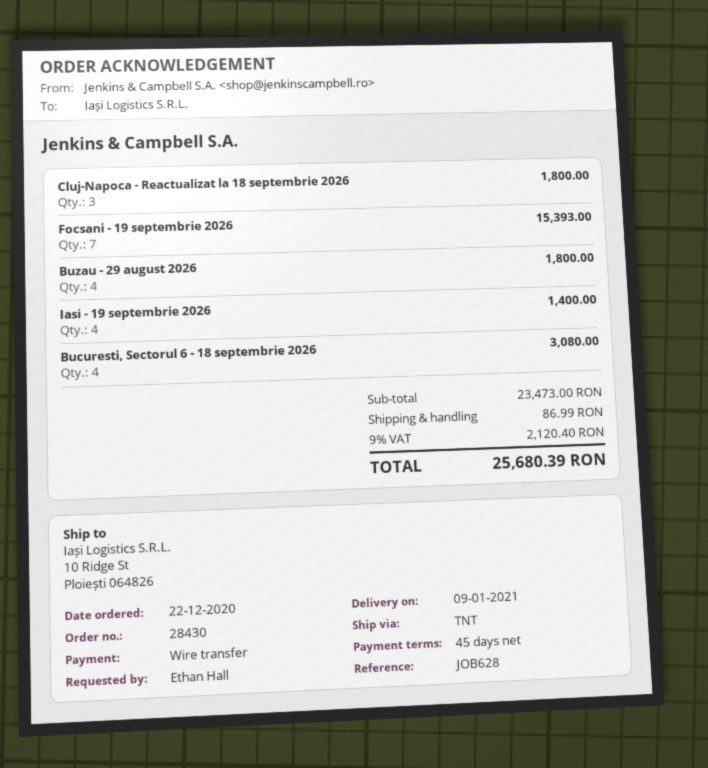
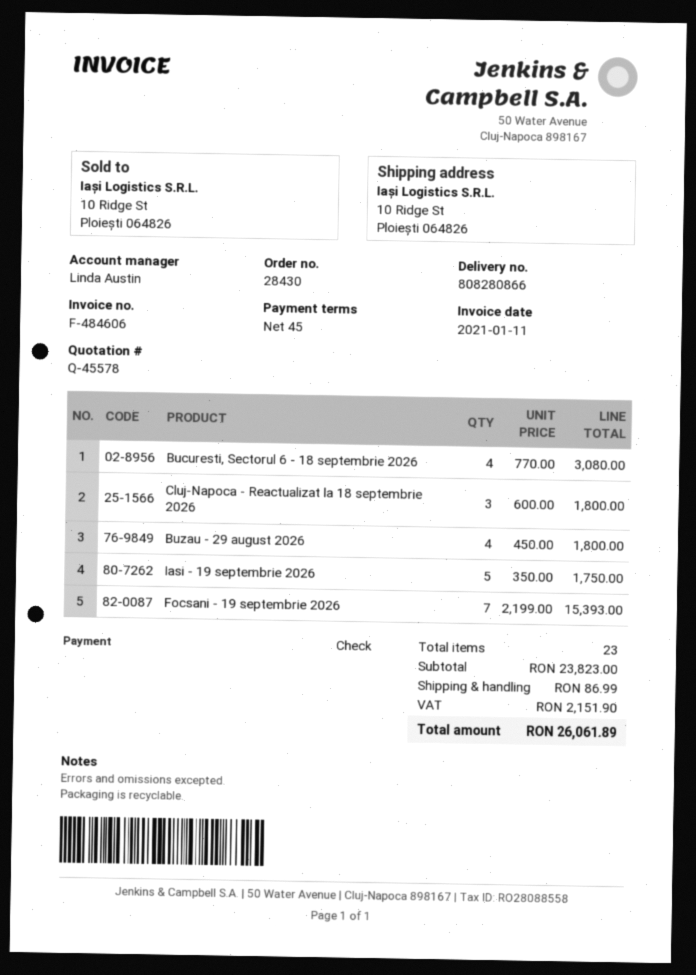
payment method: bank transfer -> cheque
Iasi - 19 septembrie 2026: 4 for 1400.00 -> 5 for 1750.00
subtotal: 23473.00 -> 23823.00
tax: 2120.40 -> 2151.90
total: 25680.39 -> 26061.89

